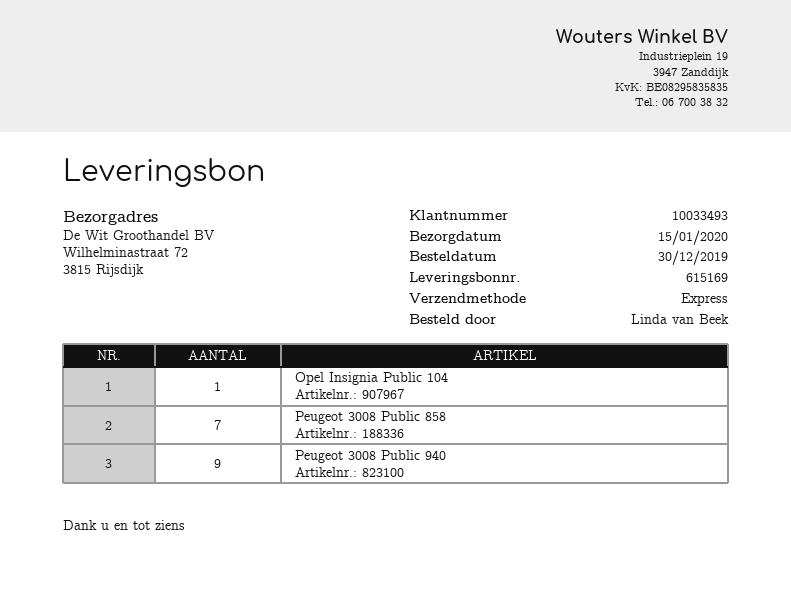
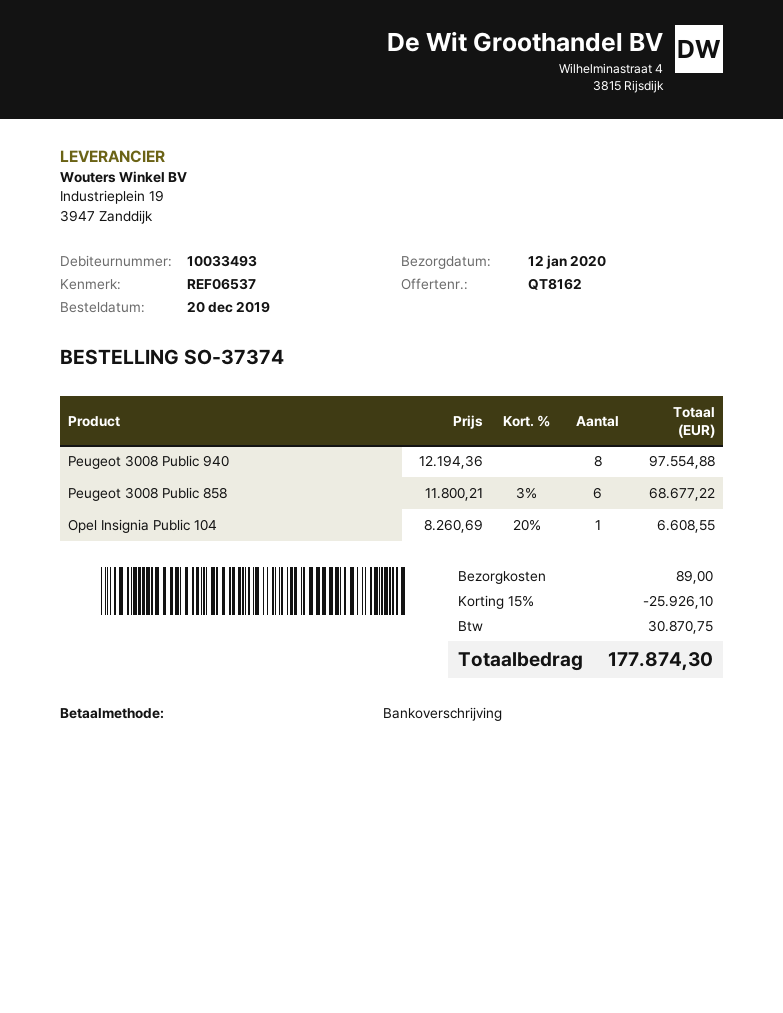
order date: 2019-12-30 -> 2019-12-20
delivery date: 2020-01-15 -> 2020-01-12
Peugeot 3008 Public 858: 7 -> 6
Peugeot 3008 Public 940: 9 -> 8

